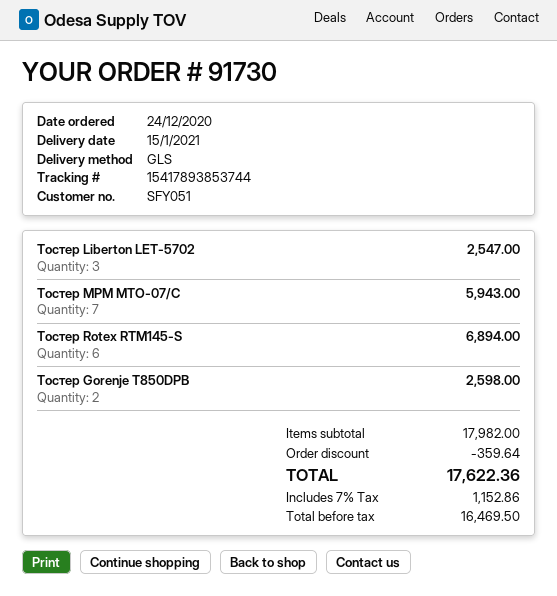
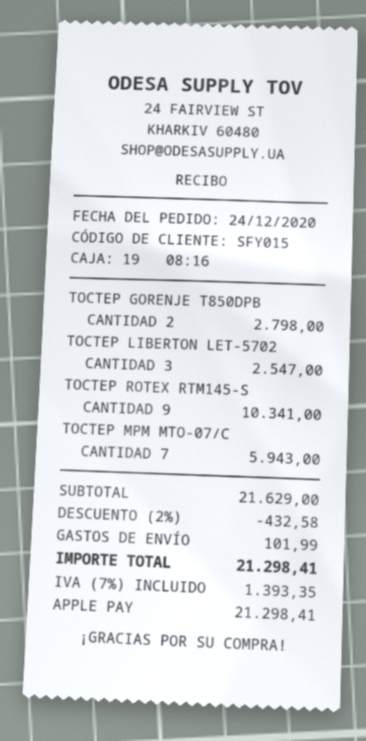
customer number: SFY051 -> SFY015
Тостер Rotex RTM145-S: 6 for 6894.00 -> 9 for 10341.00
Тостер Gorenje T850DPB: 2 for 2598.00 -> 2 for 2798.00
subtotal: 17982.00 -> 21629.00
discount: 359.64 -> 432.58
shipping: none -> 101.99
tax: 7% = 1152.86 -> 7% = 1393.35
total: 17622.36 -> 21298.41

